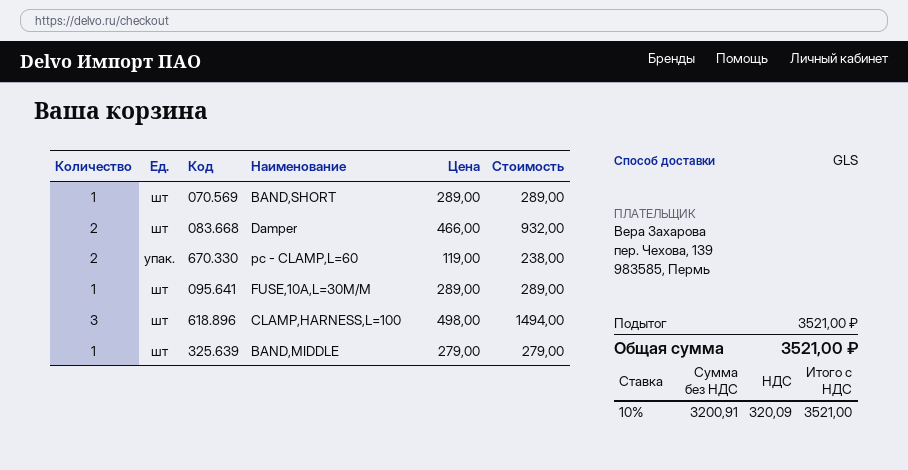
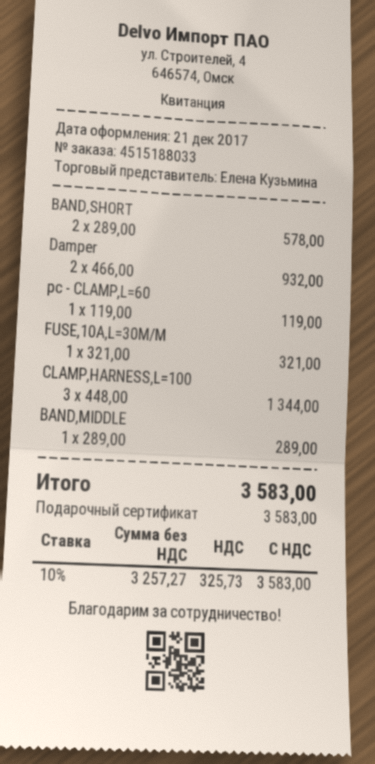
BAND,SHORT: 1 x 289.00 = 289.00 -> 2 x 289.00 = 578.00
pc - CLAMP,L=60: 2 x 119.00 = 238.00 -> 1 x 119.00 = 119.00
FUSE,10A,L=30M/M: 1 x 289.00 = 289.00 -> 1 x 321.00 = 321.00
CLAMP,HARNESS,L=100: 3 x 498.00 = 1494.00 -> 3 x 448.00 = 1344.00
BAND,MIDDLE: 1 x 279.00 = 279.00 -> 1 x 289.00 = 289.00
net: 3200.91 -> 3257.27
tax: 10% = 320.09 -> 10% = 325.73
total: 3521.00 -> 3583.00

